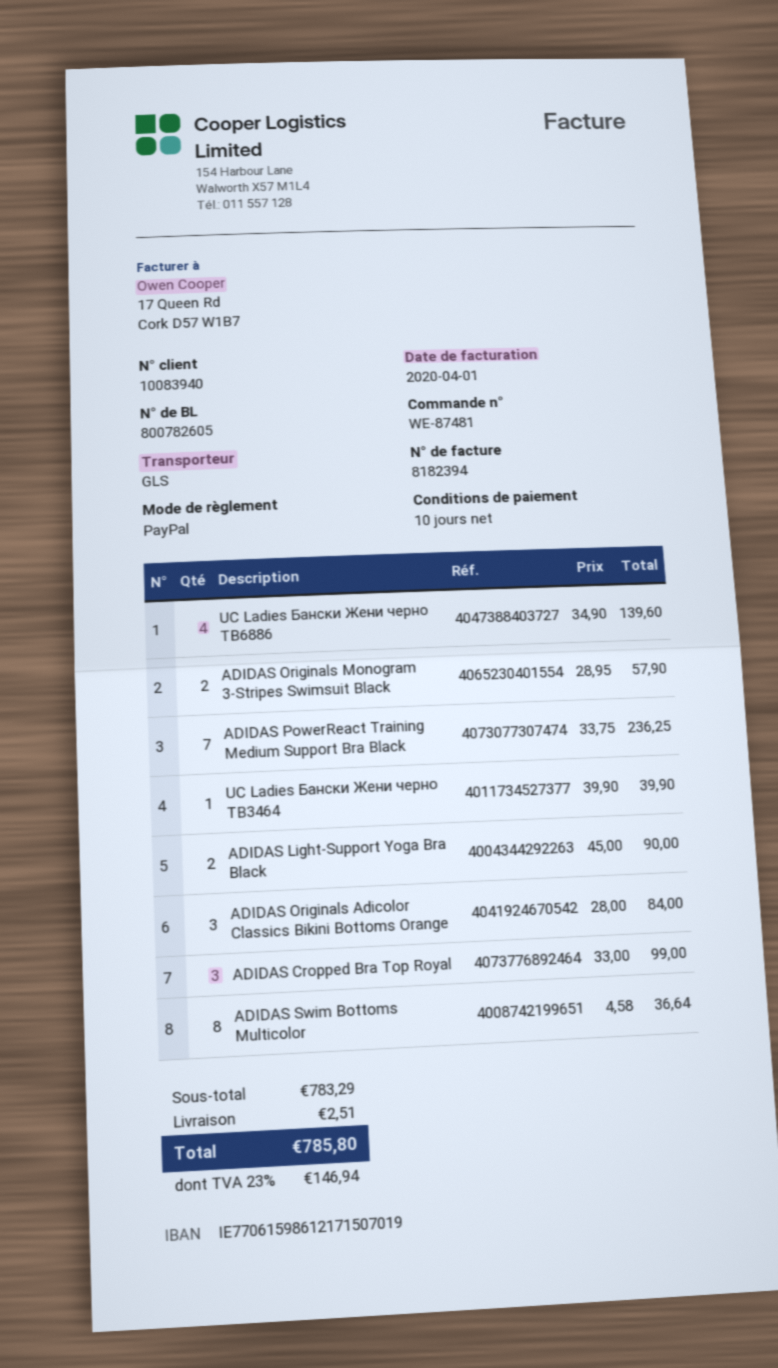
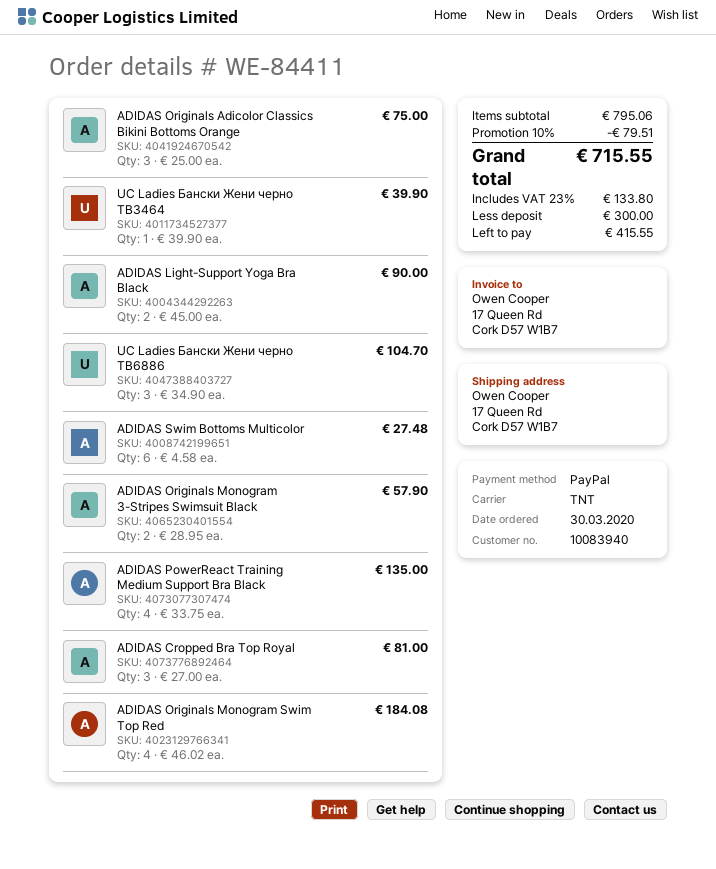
order number: WE-87481 -> WE-84411
shipping method: GLS -> TNT
UC Ladies Бански Жени черно TB6886: 4 x 34.90 = 139.60 -> 3 x 34.90 = 104.70
ADIDAS PowerReact Training Medium Support Bra Black: 7 x 33.75 = 236.25 -> 4 x 33.75 = 135.00
ADIDAS Originals Adicolor Classics Bikini Bottoms Orange: 3 x 28.00 = 84.00 -> 3 x 25.00 = 75.00
ADIDAS Cropped Bra Top Royal: 3 x 33.00 = 99.00 -> 3 x 27.00 = 81.00
ADIDAS Swim Bottoms Multicolor: 8 x 4.58 = 36.64 -> 6 x 4.58 = 27.48
ADIDAS Originals Monogram Swim Top Red: none -> 4 x 46.02 = 184.08
subtotal: 783.29 -> 795.06
discount: none -> 10% = 79.51
shipping: 2.51 -> none
tax: 23% = 146.94 -> 23% = 133.80
total: 785.80 -> 715.55

